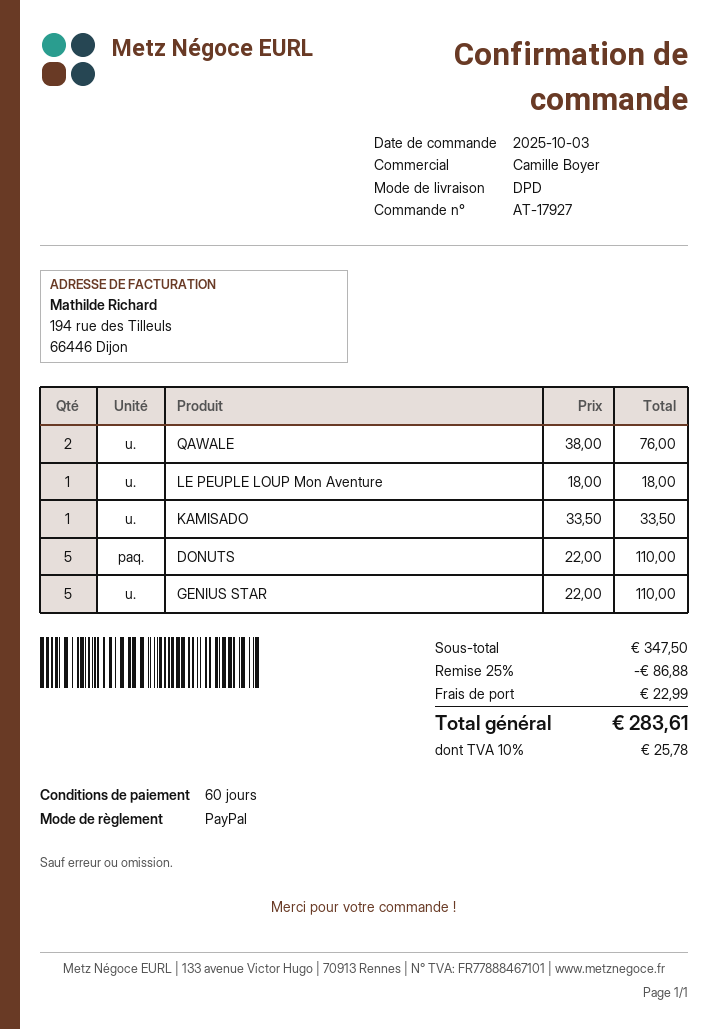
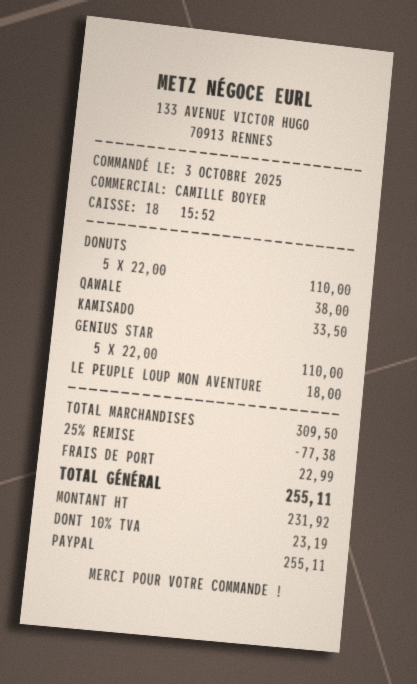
QAWALE: 2 x 38.00 = 76.00 -> 1 x 38.00 = 38.00
subtotal: 347.50 -> 309.50
discount: 25% = 86.88 -> 25% = 77.38
tax: 10% = 25.78 -> 10% = 23.19
total: 283.61 -> 255.11

